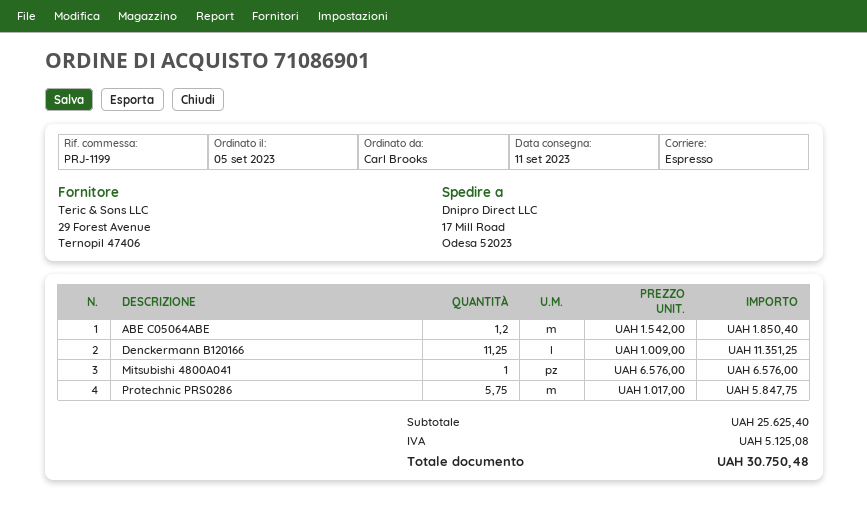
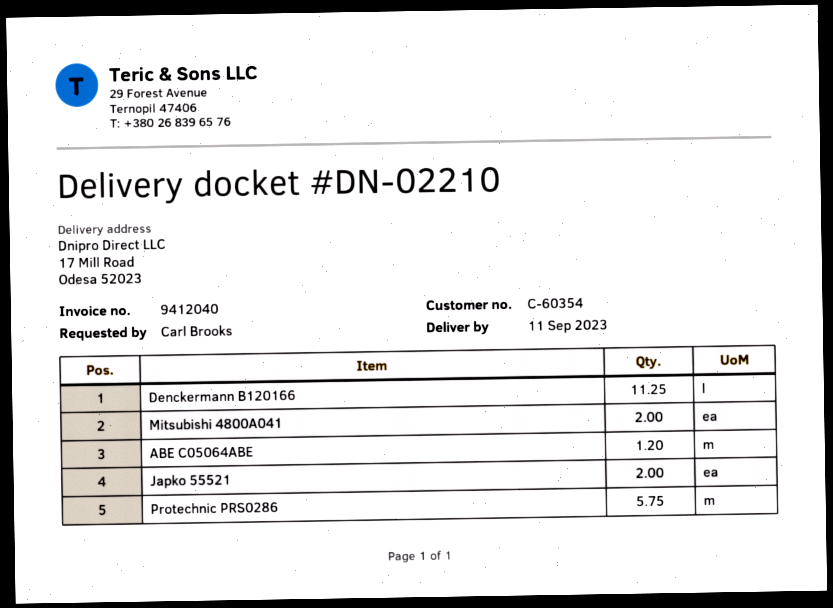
Mitsubishi 4800A041: 1 -> 2
Japko 55521: none -> 2

